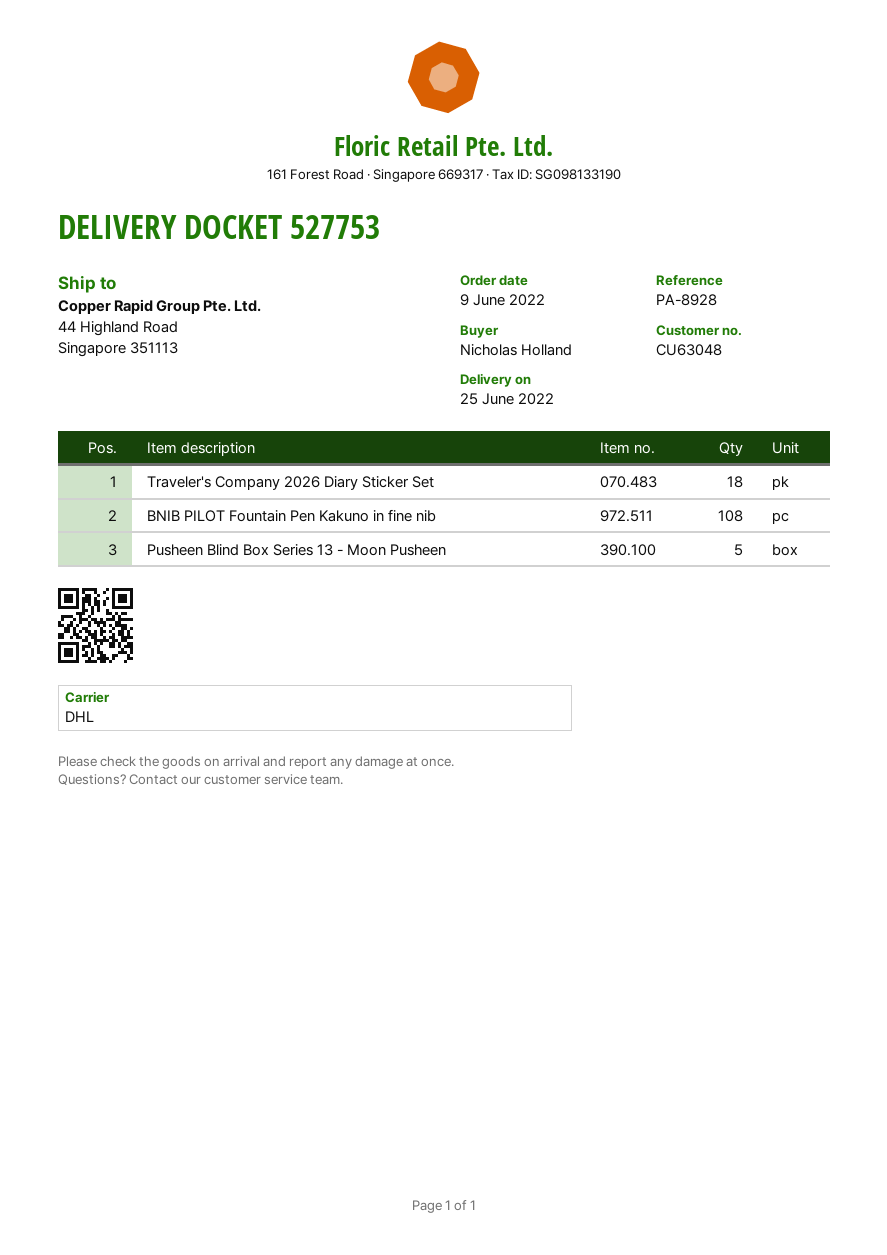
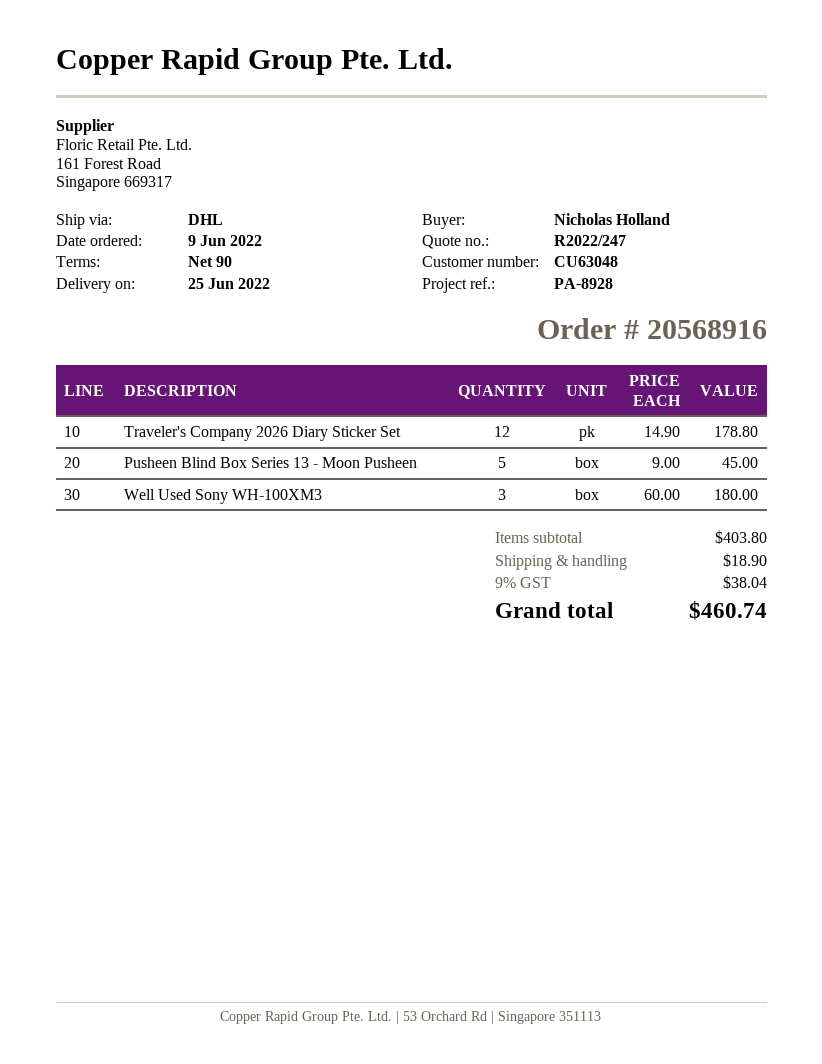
Traveler's Company 2026 Diary Sticker Set: 18 -> 12
BNIB PILOT Fountain Pen Kakuno in fine nib: 108 -> none
Well Used Sony WH-100XM3: none -> 3

